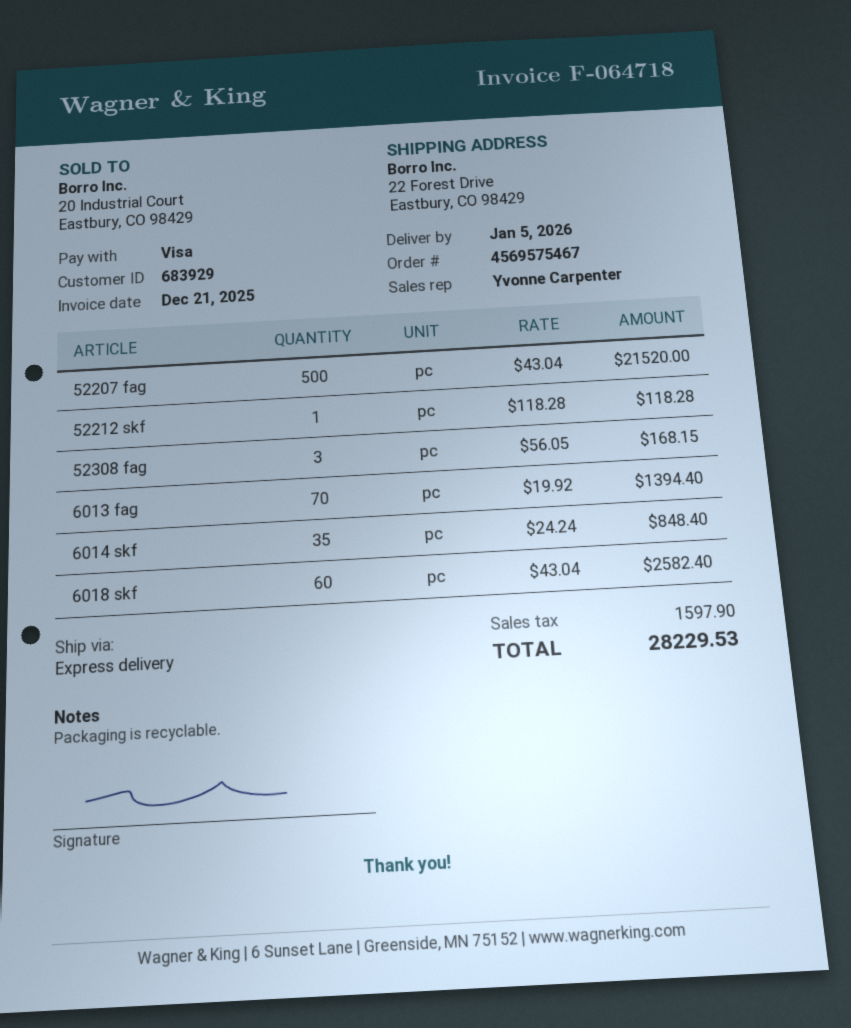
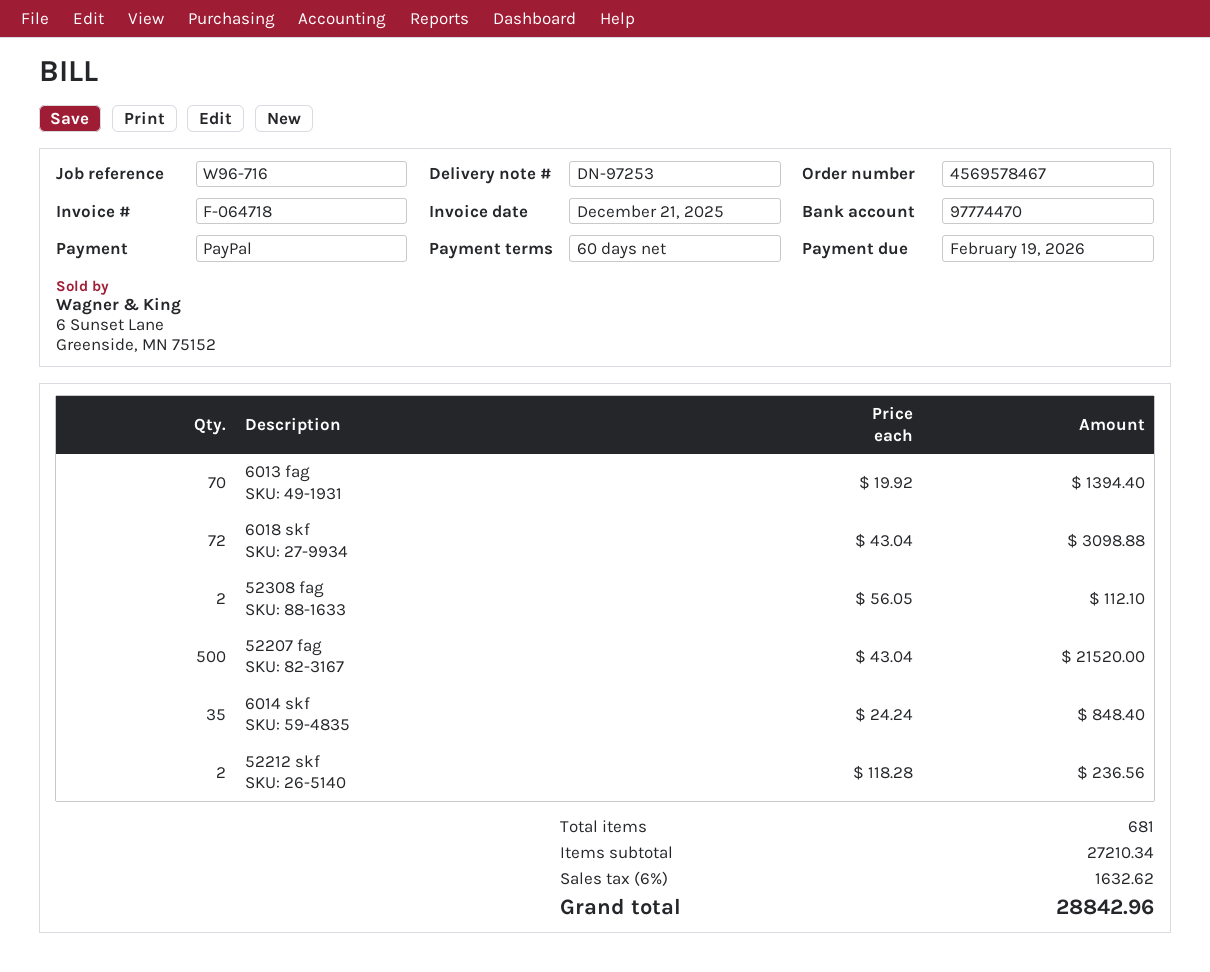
order number: 4569575467 -> 4569578467
payment method: Visa -> PayPal
52212 skf: 1 x 118.28 = 118.28 -> 2 x 118.28 = 236.56
52308 fag: 3 x 56.05 = 168.15 -> 2 x 56.05 = 112.10
6018 skf: 60 x 43.04 = 2582.40 -> 72 x 43.04 = 3098.88
tax: 1597.90 -> 1632.62
total: 28229.53 -> 28842.96

